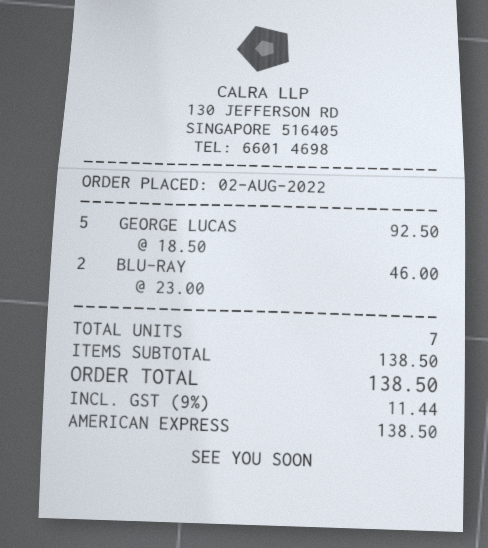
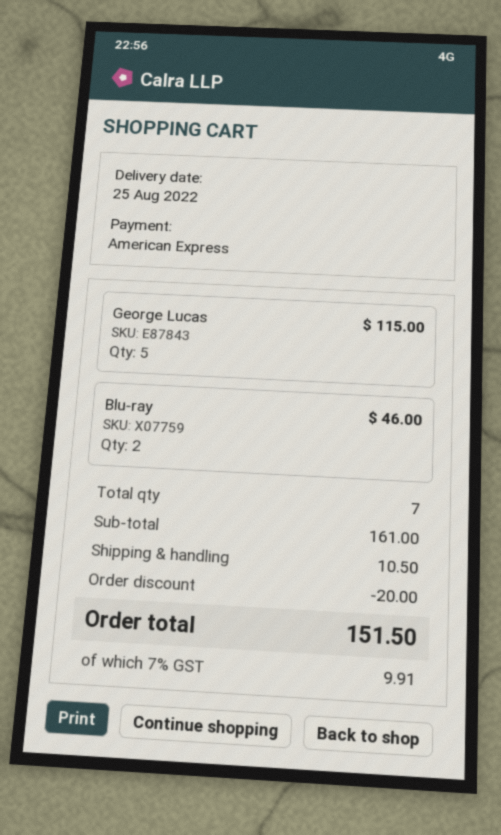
GEORGE LUCAS: 5 for 92.50 -> 5 for 115.00
subtotal: 138.50 -> 161.00
discount: none -> 20.00
shipping: none -> 10.50
tax: 9% = 11.44 -> 7% = 9.91
total: 138.50 -> 151.50

